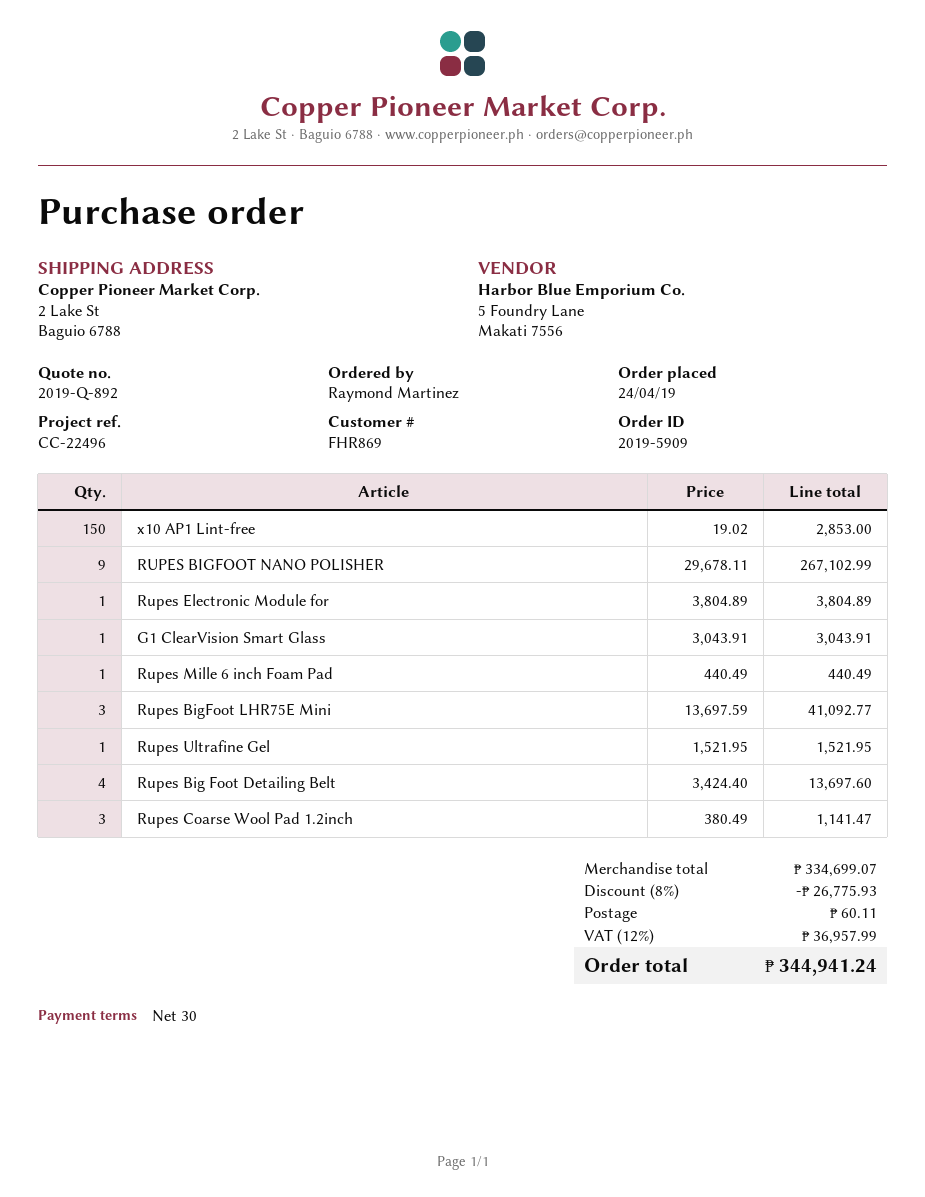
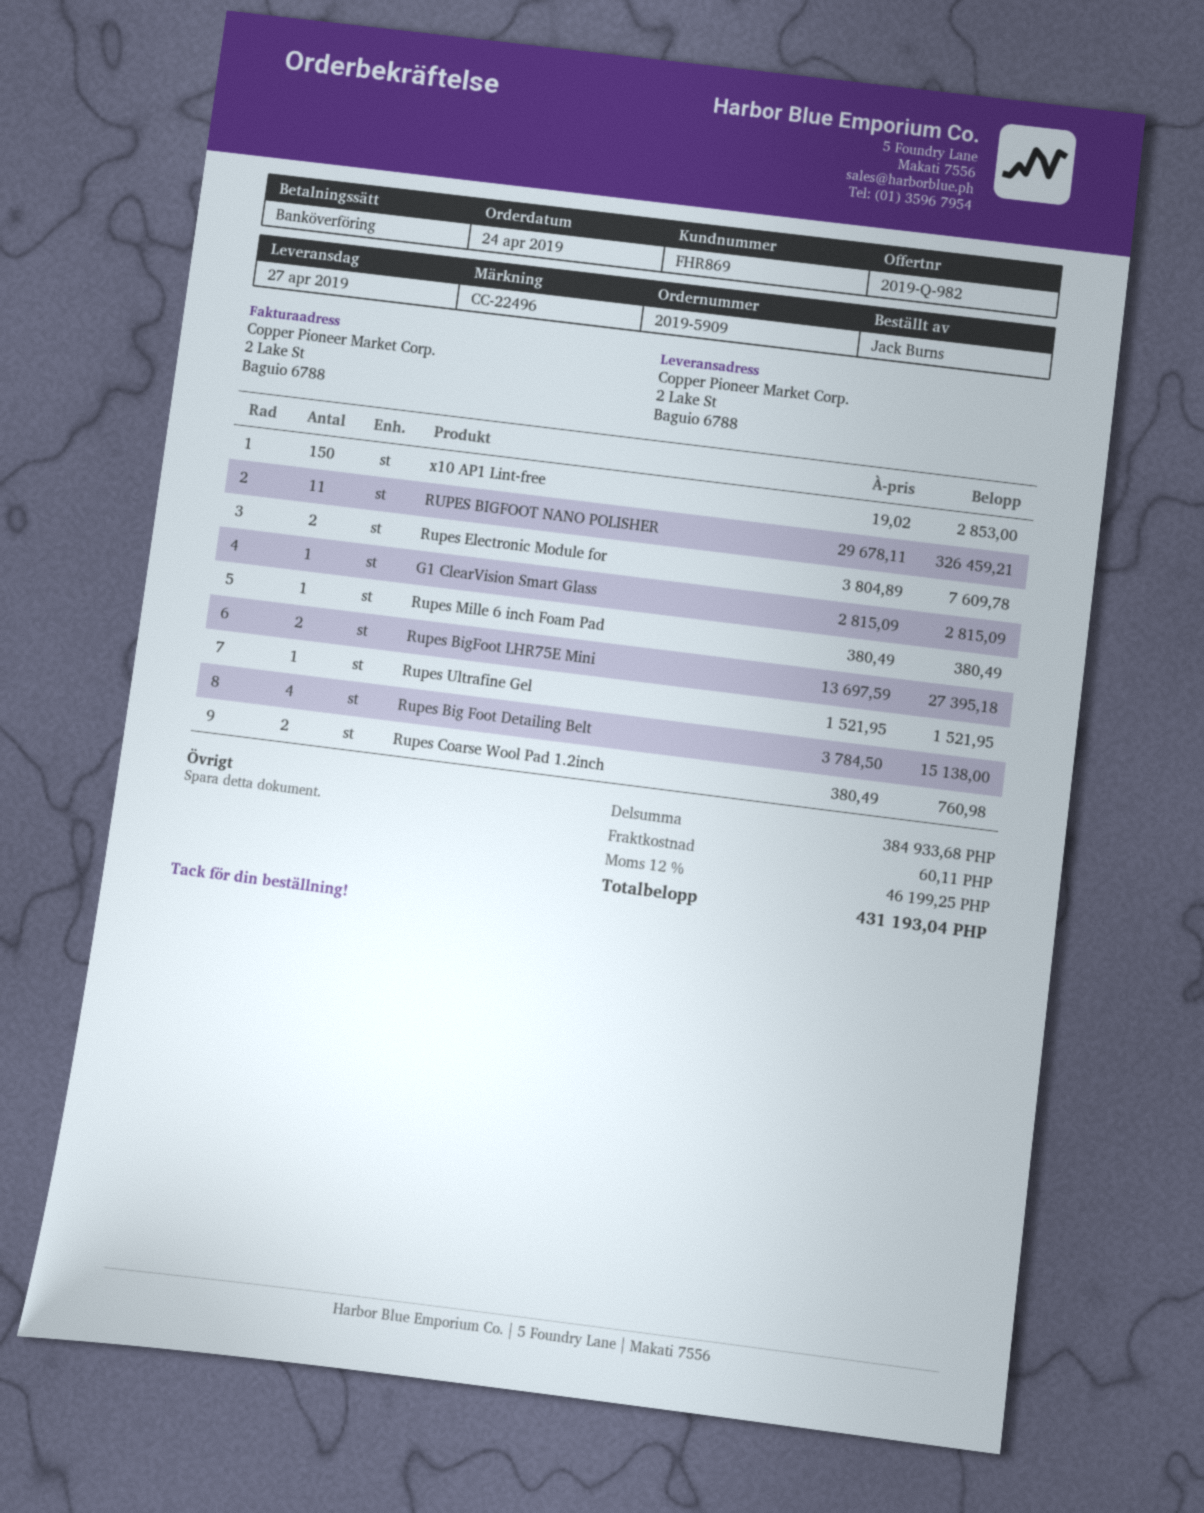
quote number: 2019-Q-892 -> 2019-Q-982
ordered by: Raymond Martinez -> Jack Burns
RUPES BIGFOOT NANO POLISHER: 9 x 29678.11 = 267102.99 -> 11 x 29678.11 = 326459.21
Rupes Electronic Module for: 1 x 3804.89 = 3804.89 -> 2 x 3804.89 = 7609.78
G1 ClearVision Smart Glass: 1 x 3043.91 = 3043.91 -> 1 x 2815.09 = 2815.09
Rupes Mille 6 inch Foam Pad: 1 x 440.49 = 440.49 -> 1 x 380.49 = 380.49
Rupes BigFoot LHR75E Mini: 3 x 13697.59 = 41092.77 -> 2 x 13697.59 = 27395.18
Rupes Big Foot Detailing Belt: 4 x 3424.40 = 13697.60 -> 4 x 3784.50 = 15138.00
Rupes Coarse Wool Pad 1.2inch: 3 x 380.49 = 1141.47 -> 2 x 380.49 = 760.98
subtotal: 334699.07 -> 384933.68
discount: 8% = 26775.93 -> none
tax: 12% = 36957.99 -> 12% = 46199.25
total: 344941.24 -> 431193.04

